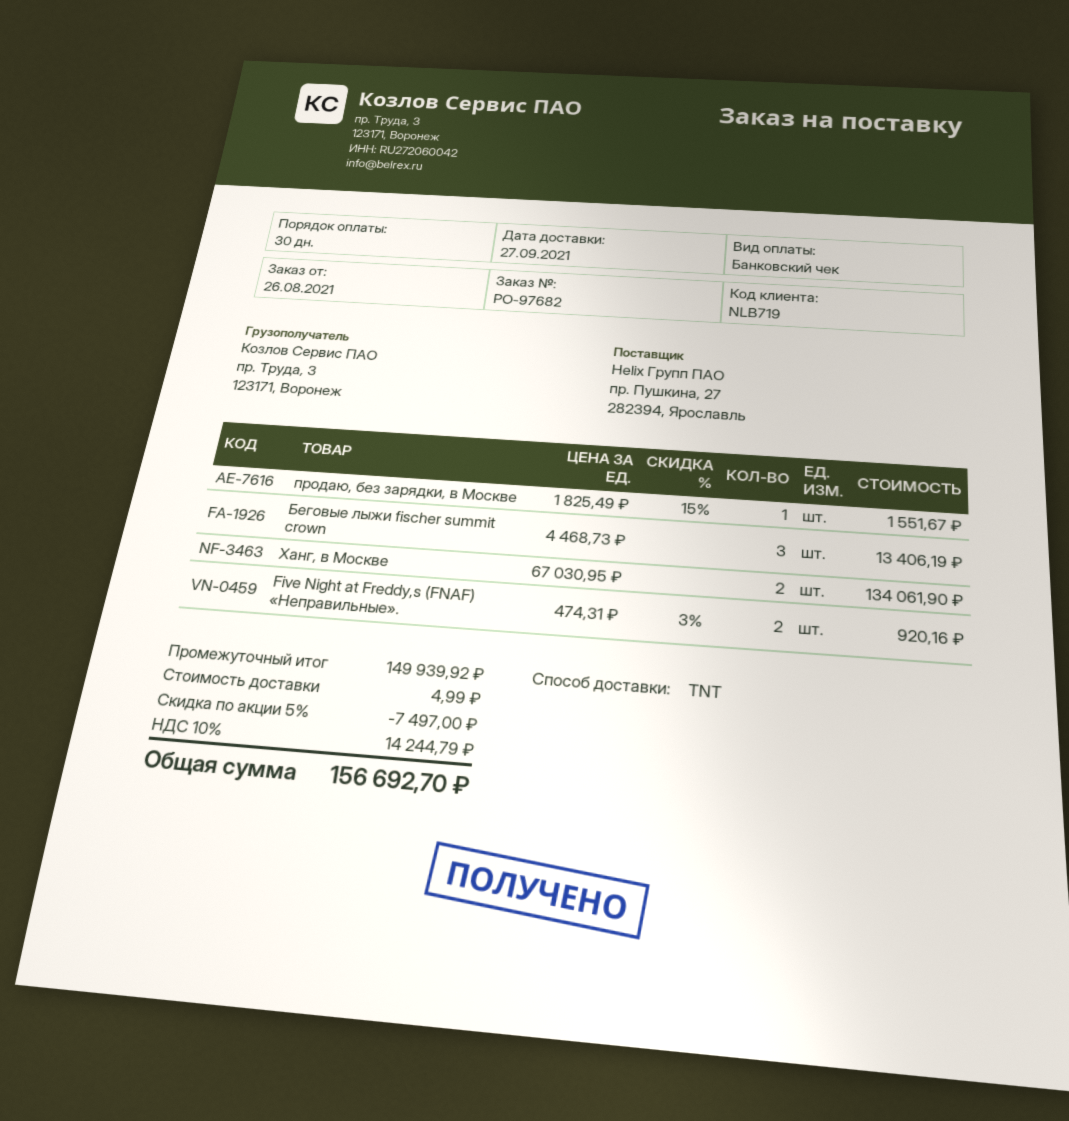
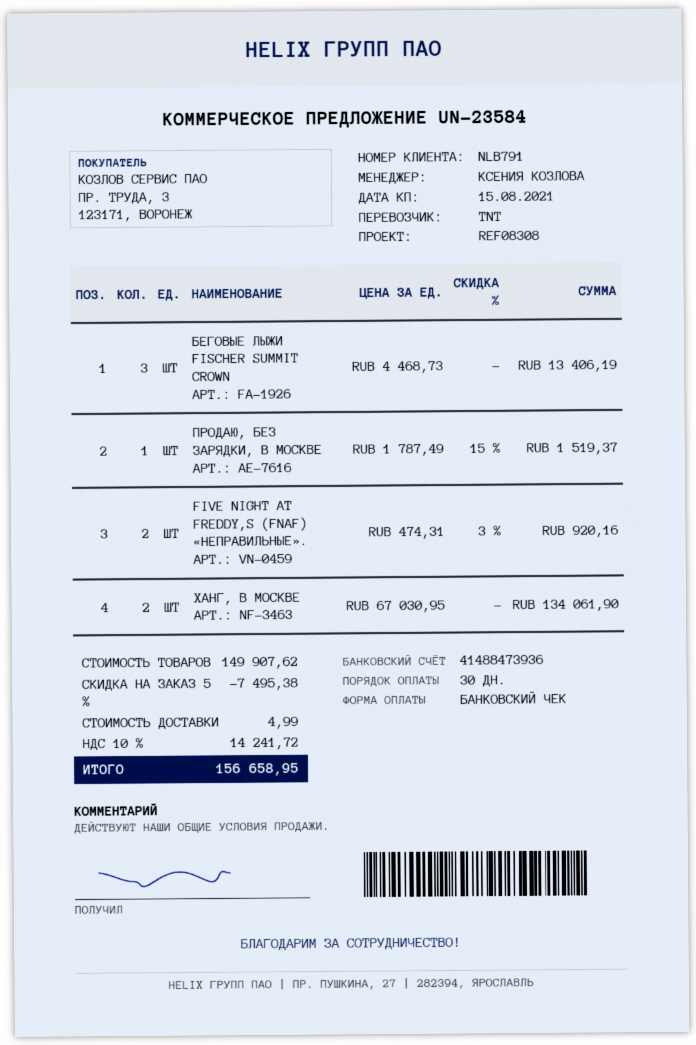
customer number: NLB719 -> NLB791
продаю, без зарядки, в Москве: 1 x 1825.49 - 15% = 1551.67 -> 1 x 1787.49 - 15% = 1519.37
subtotal: 149939.92 -> 149907.62
discount: 5% = 7497.00 -> 5% = 7495.38
tax: 10% = 14244.79 -> 10% = 14241.72
total: 156692.70 -> 156658.95

